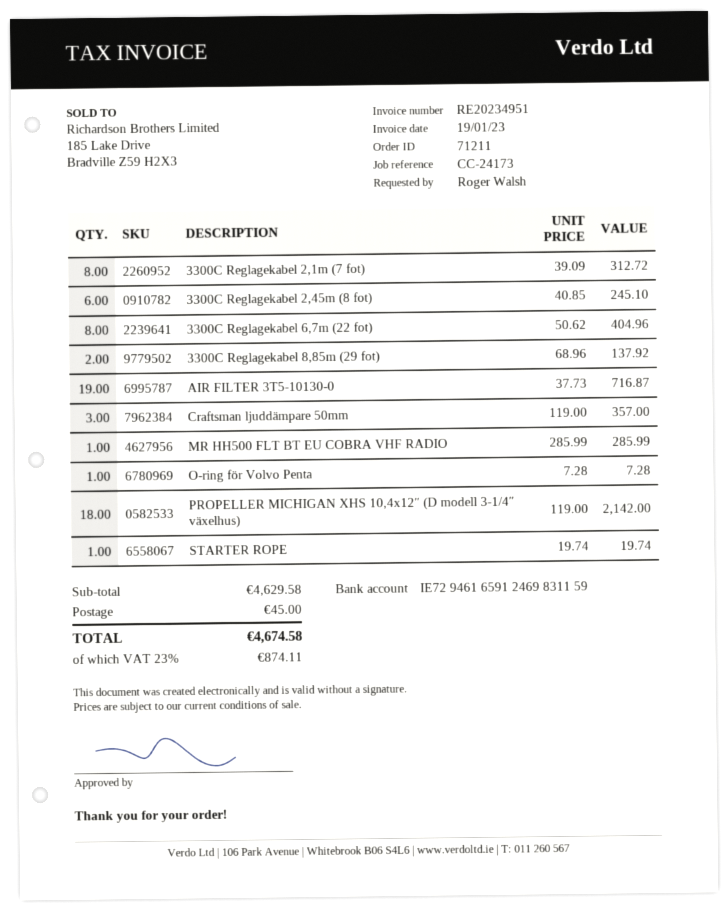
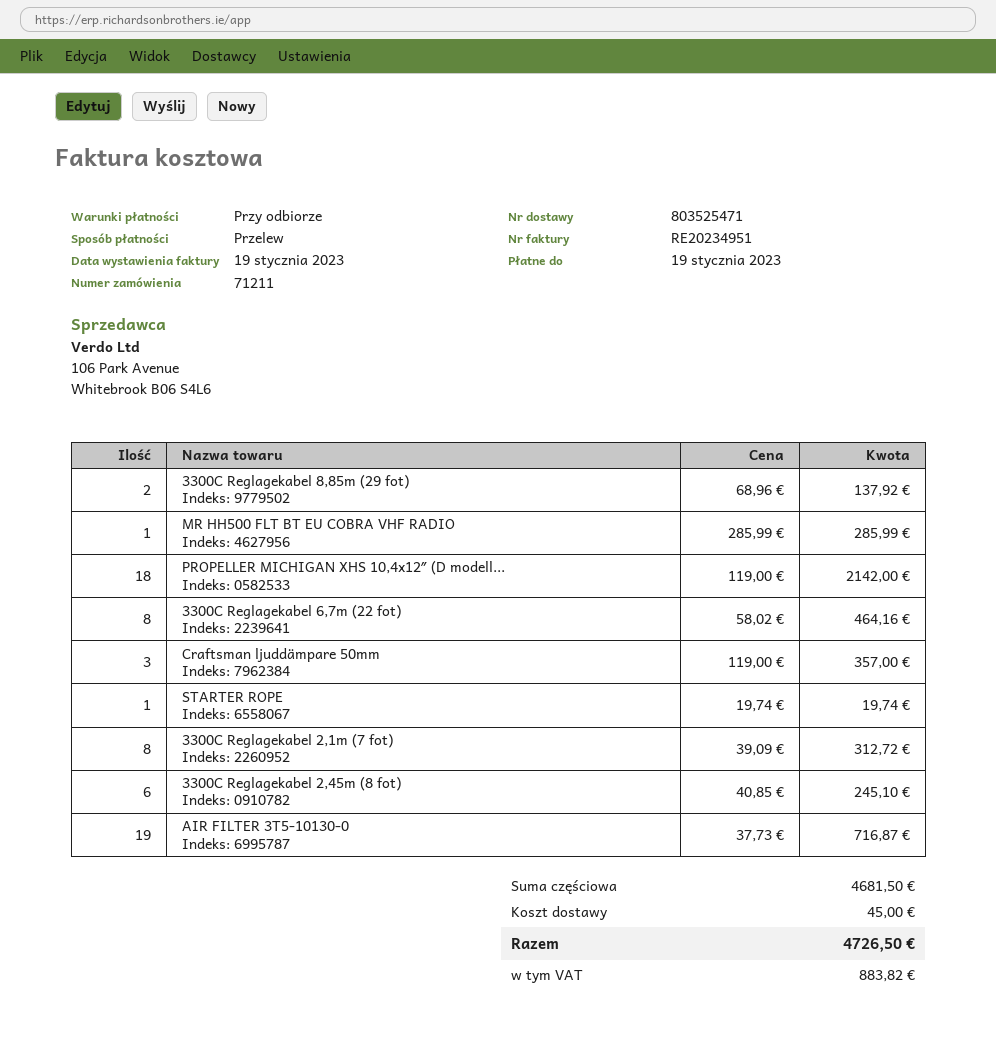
3300C Reglagekabel 6,7m (22 fot): 8 x 50.62 = 404.96 -> 8 x 58.02 = 464.16
O-ring för Volvo Penta: 1 x 7.28 = 7.28 -> none
subtotal: 4629.58 -> 4681.50
tax: 874.11 -> 883.82
total: 4674.58 -> 4726.50

